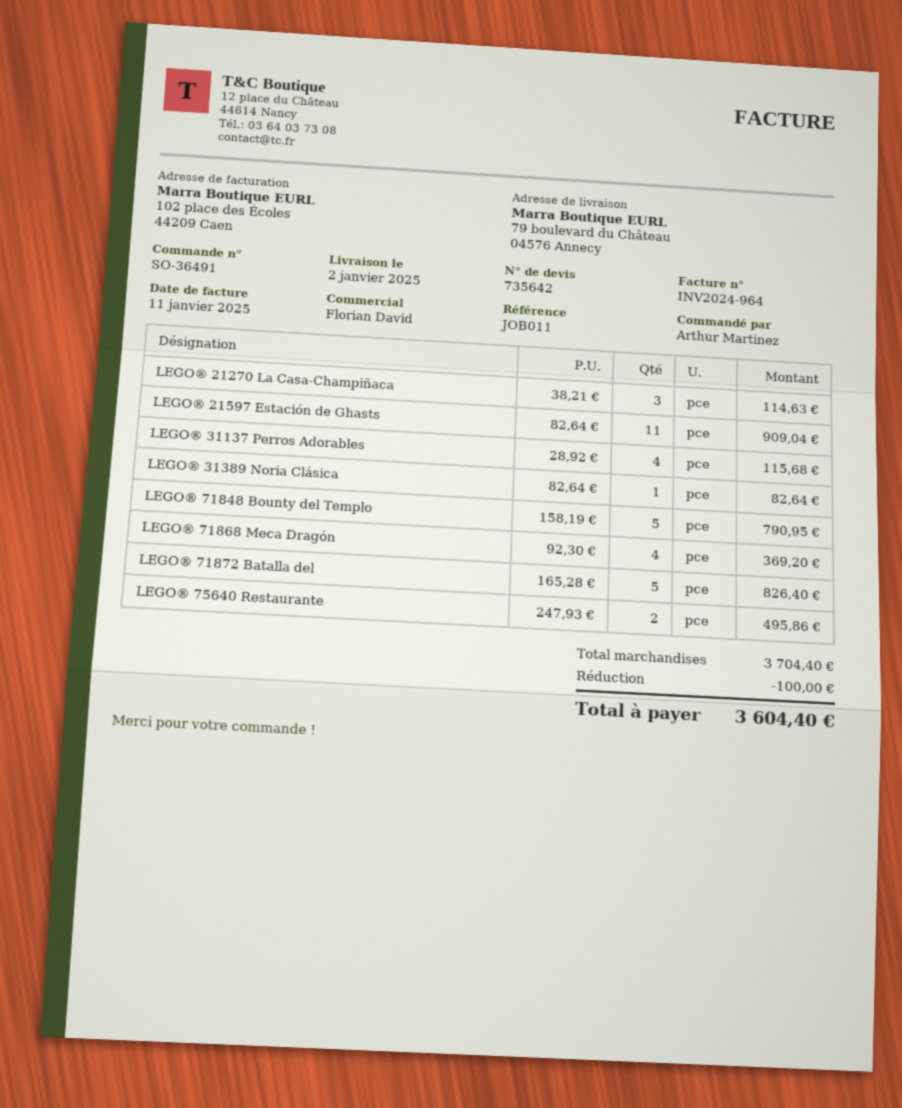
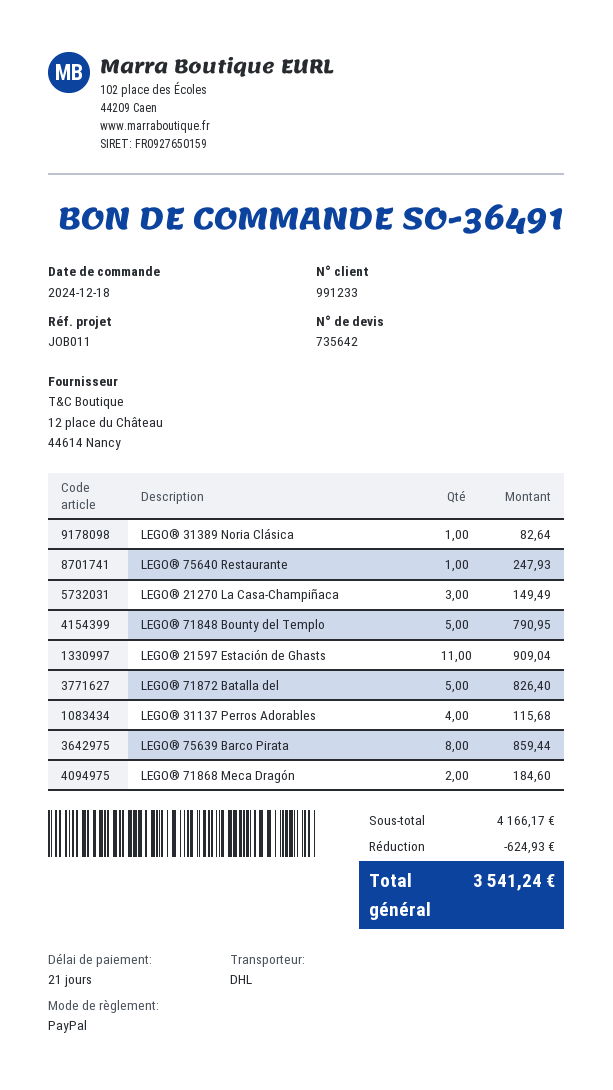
LEGO® 21270 La Casa-Champiñaca: 3 for 114.63 -> 3 for 149.49
LEGO® 71868 Meca Dragón: 4 for 369.20 -> 2 for 184.60
LEGO® 75640 Restaurante: 2 for 495.86 -> 1 for 247.93
LEGO® 75639 Barco Pirata: none -> 8 for 859.44
subtotal: 3704.40 -> 4166.17
discount: 100.00 -> 624.93
total: 3604.40 -> 3541.24

